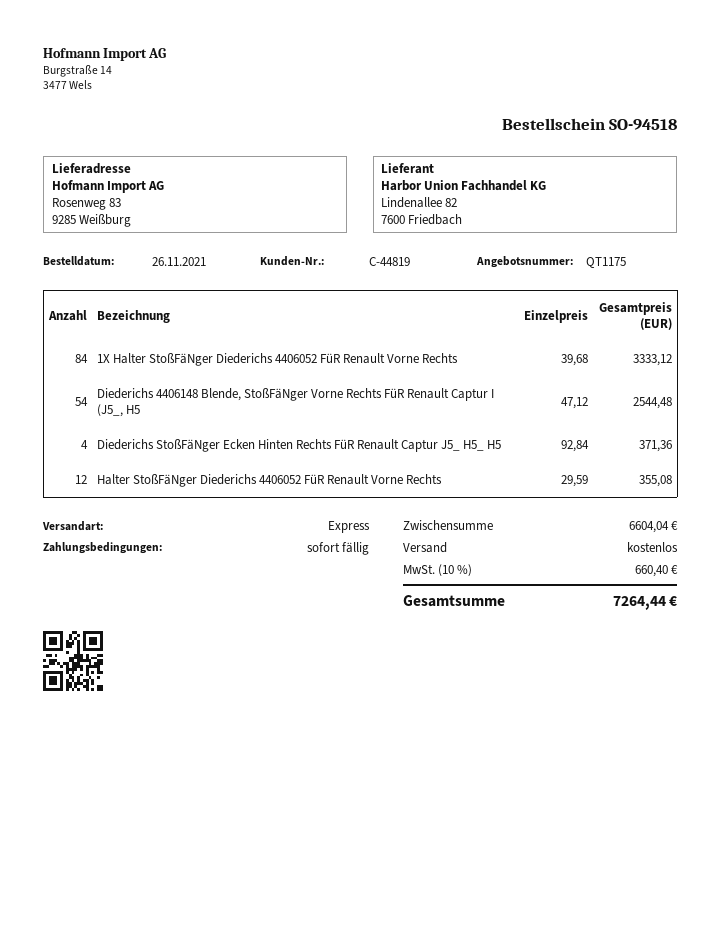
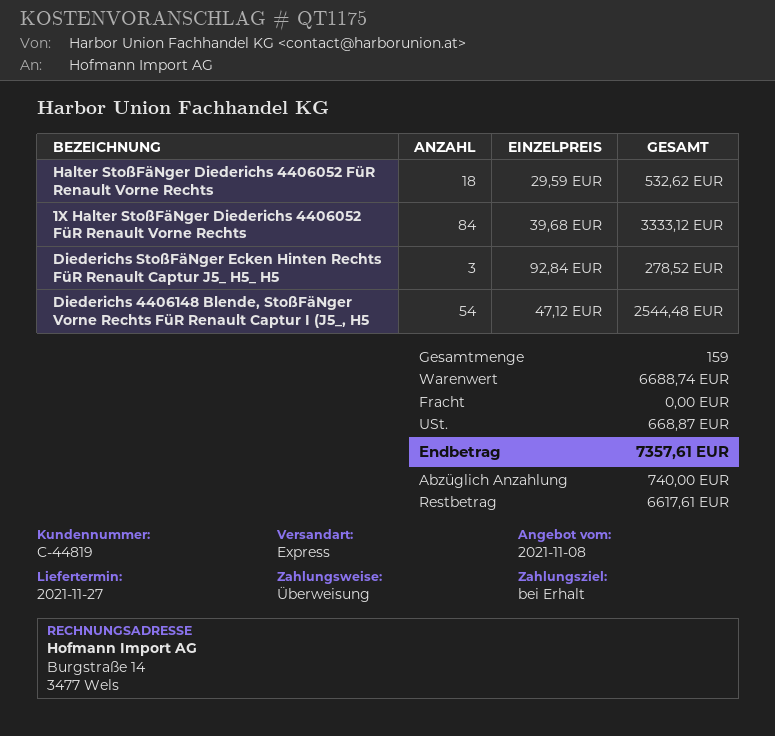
Diederichs StoßFäNger Ecken Hinten Rechts FüR Renault Captur J5_ H5_ H5: 4 x 92.84 = 371.36 -> 3 x 92.84 = 278.52
Halter StoßFäNger Diederichs 4406052 FüR Renault Vorne Rechts: 12 x 29.59 = 355.08 -> 18 x 29.59 = 532.62
subtotal: 6604.04 -> 6688.74
tax: 660.40 -> 668.87
total: 7264.44 -> 7357.61

